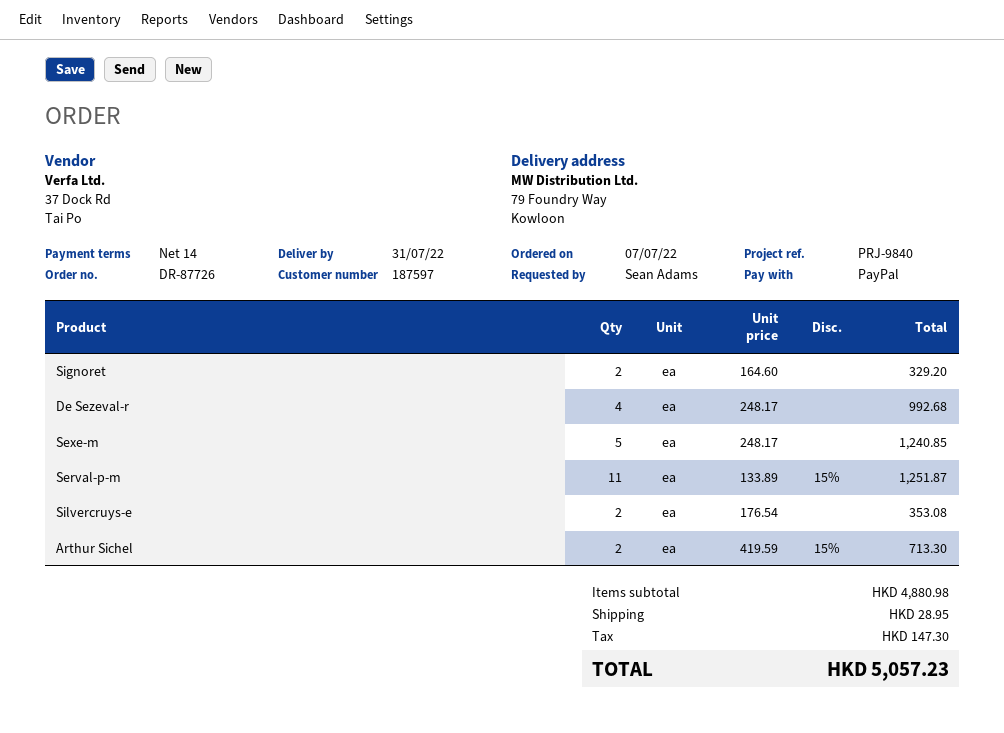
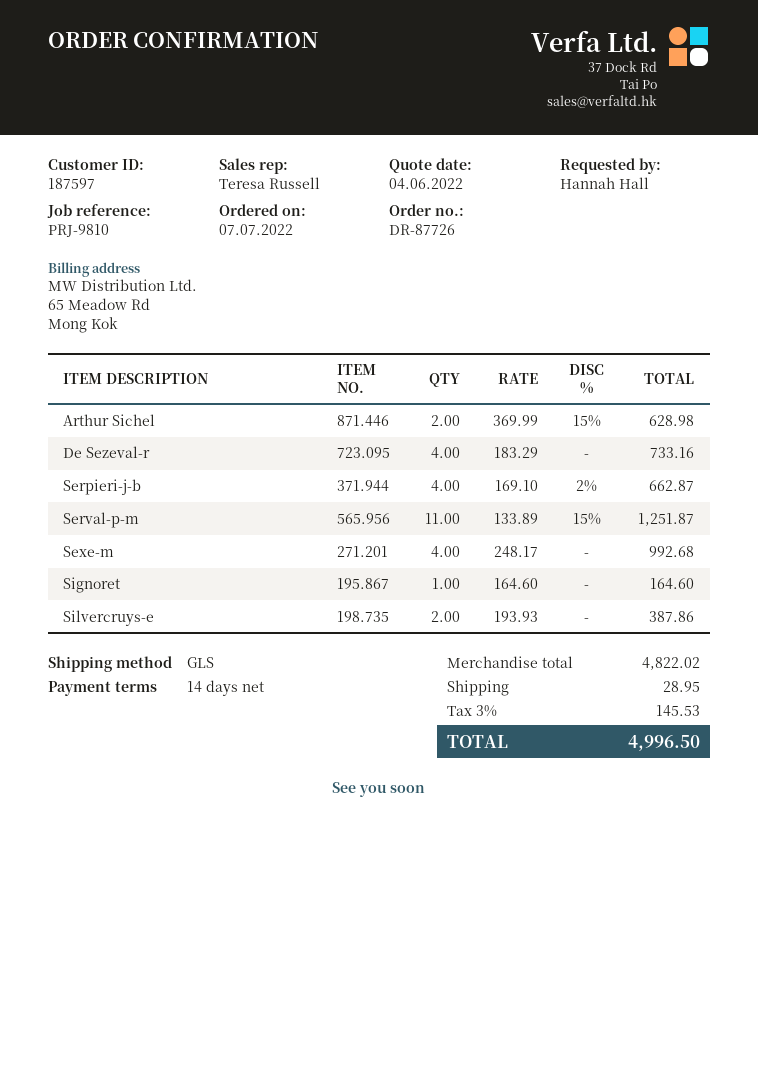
reference: PRJ-9840 -> PRJ-9810
ordered by: Sean Adams -> Hannah Hall
Signoret: 2 x 164.60 = 329.20 -> 1 x 164.60 = 164.60
De Sezeval-r: 4 x 248.17 = 992.68 -> 4 x 183.29 = 733.16
Sexe-m: 5 x 248.17 = 1240.85 -> 4 x 248.17 = 992.68
Silvercruys-e: 2 x 176.54 = 353.08 -> 2 x 193.93 = 387.86
Arthur Sichel: 2 x 419.59 - 15% = 713.30 -> 2 x 369.99 - 15% = 628.98
Serpieri-j-b: none -> 4 x 169.10 - 2% = 662.87
subtotal: 4880.98 -> 4822.02
tax: 147.30 -> 145.53
total: 5057.23 -> 4996.50

